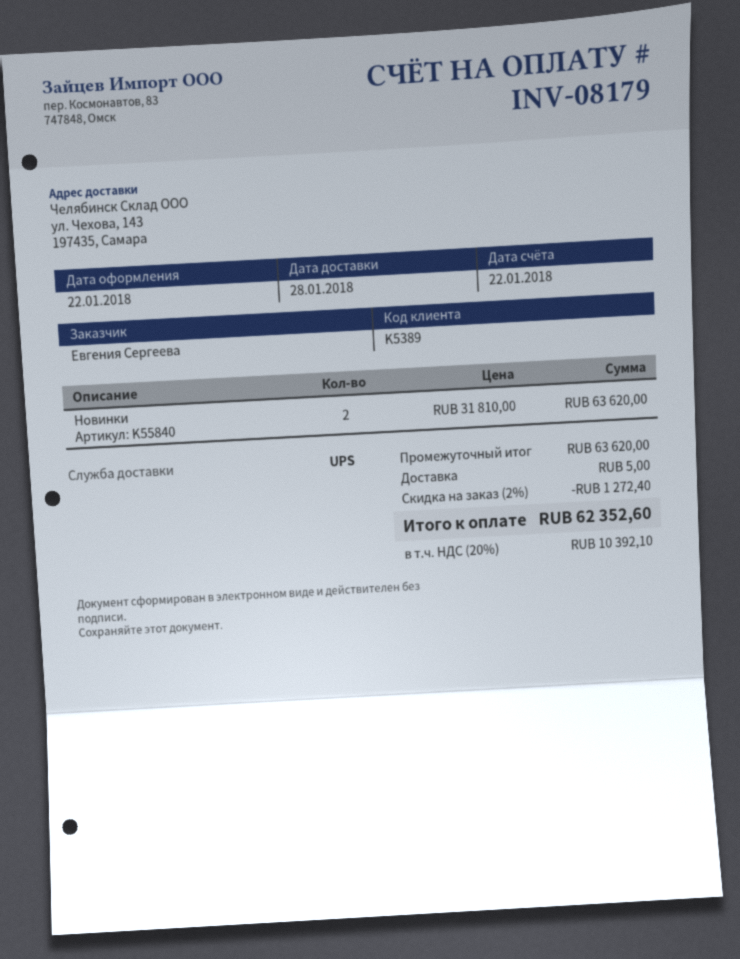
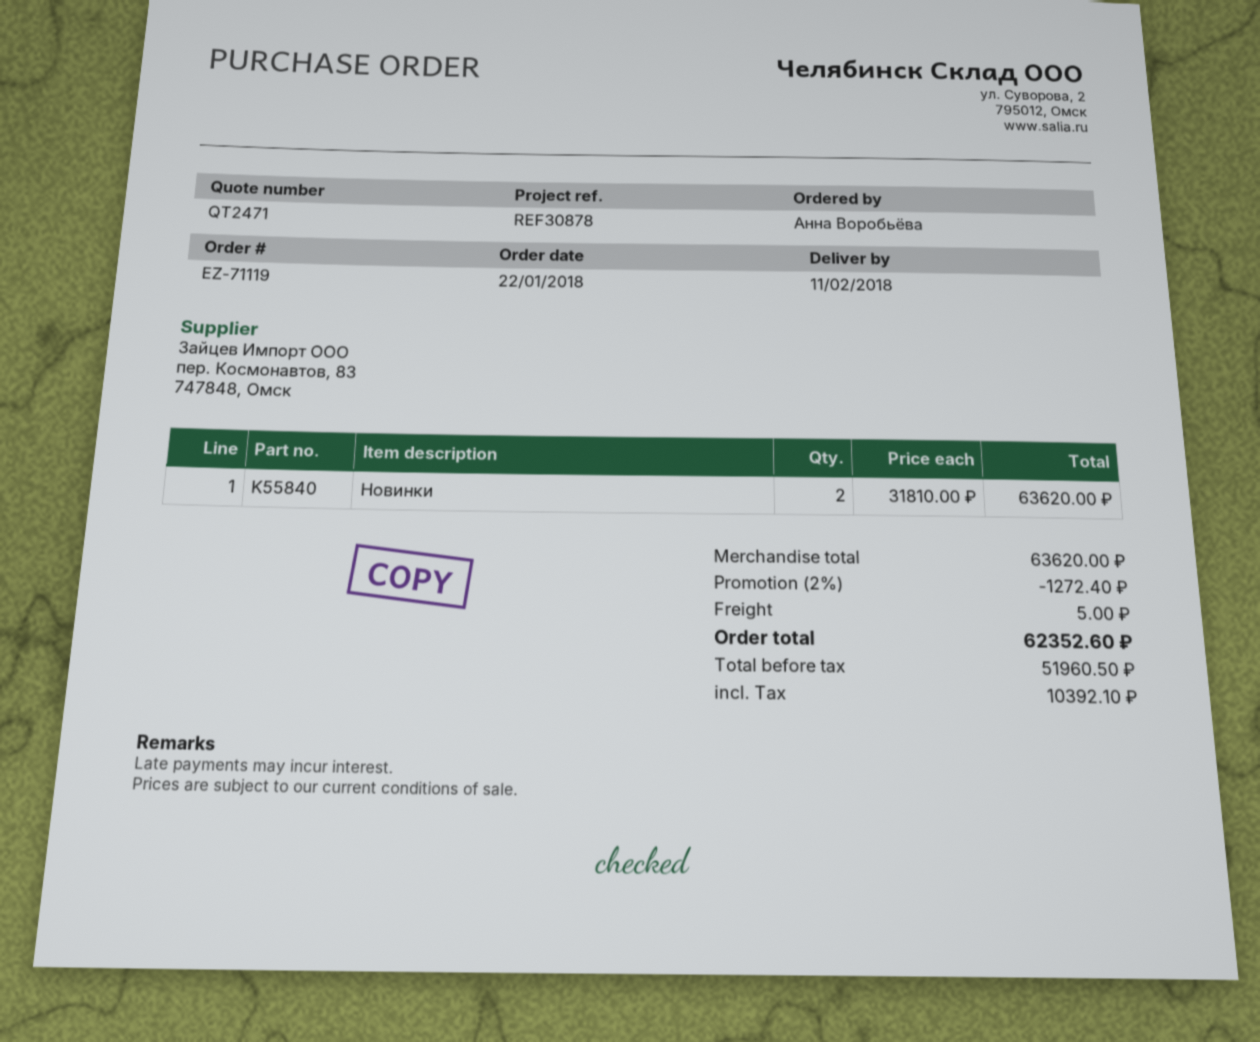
delivery date: 2018-01-28 -> 2018-02-11
ordered by: Евгения Сергеева -> Анна Воробьёва

